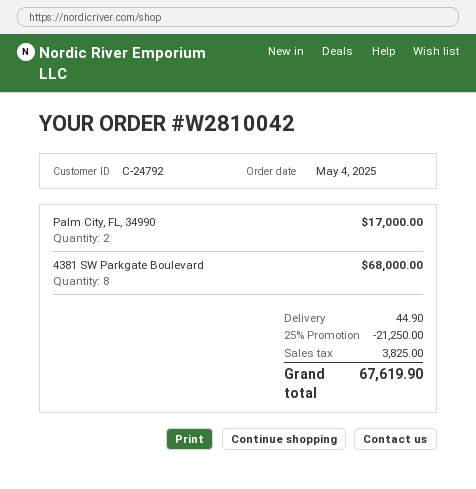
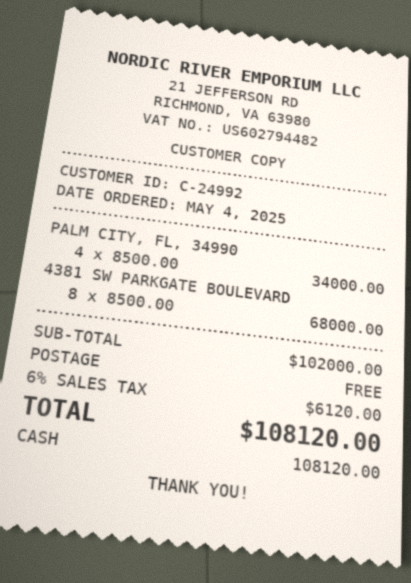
customer number: C-24792 -> C-24992
Palm City, FL, 34990: 2 for 17000.00 -> 4 for 34000.00
discount: 25% = 21250.00 -> none
shipping: 44.90 -> 0.00
tax: 3825.00 -> 6120.00
total: 67619.90 -> 108120.00

